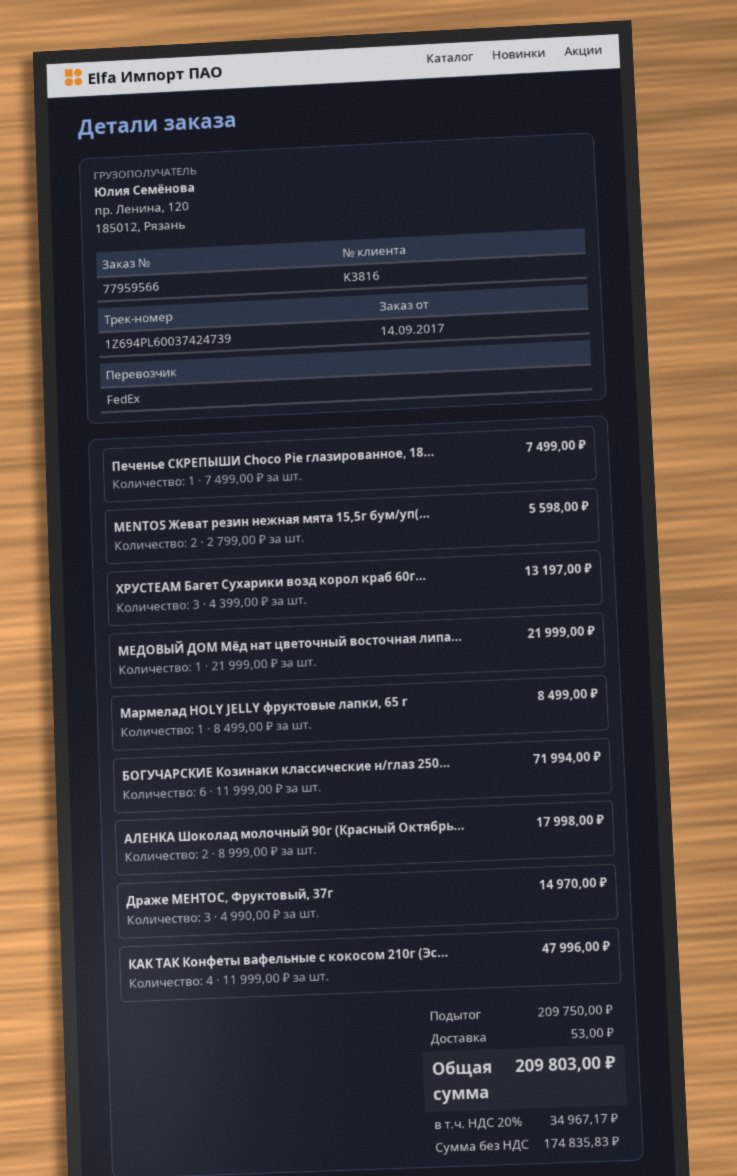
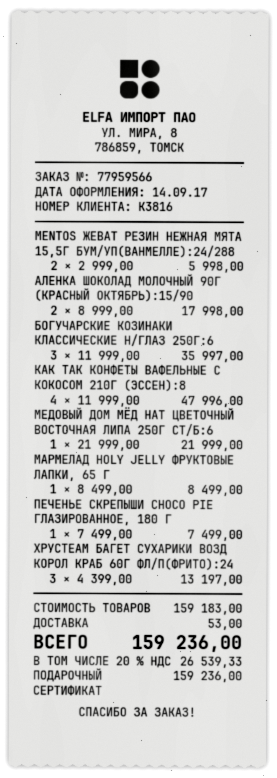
MENTOS Жеват резин нежная мята 15,5г бум/уп(...: 2 x 2799.00 = 5598.00 -> 2 x 2999.00 = 5998.00
БОГУЧАРСКИЕ Козинаки классические н/глаз 250...: 6 x 11999.00 = 71994.00 -> 3 x 11999.00 = 35997.00
Драже МЕНТОС, Фруктовый, 37г: 3 x 4990.00 = 14970.00 -> none
subtotal: 209750.00 -> 159183.00
tax: 20% = 34967.17 -> 20% = 26539.33
total: 209803.00 -> 159236.00

